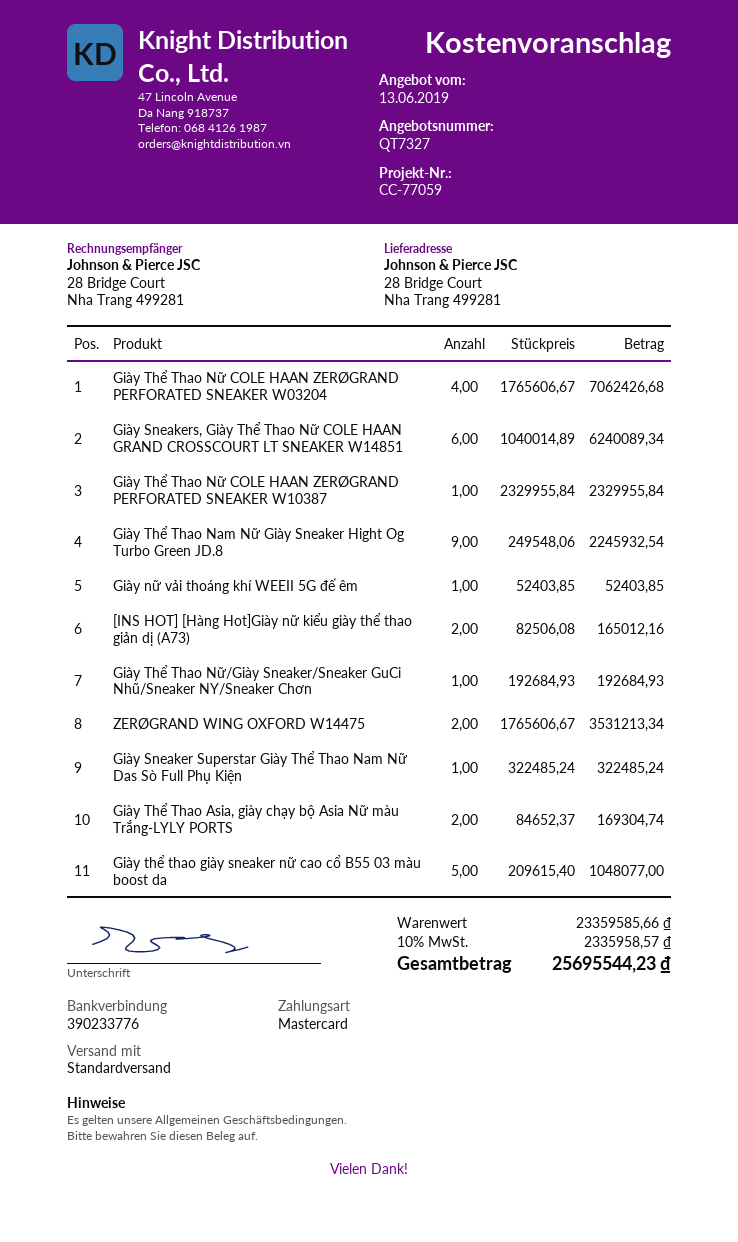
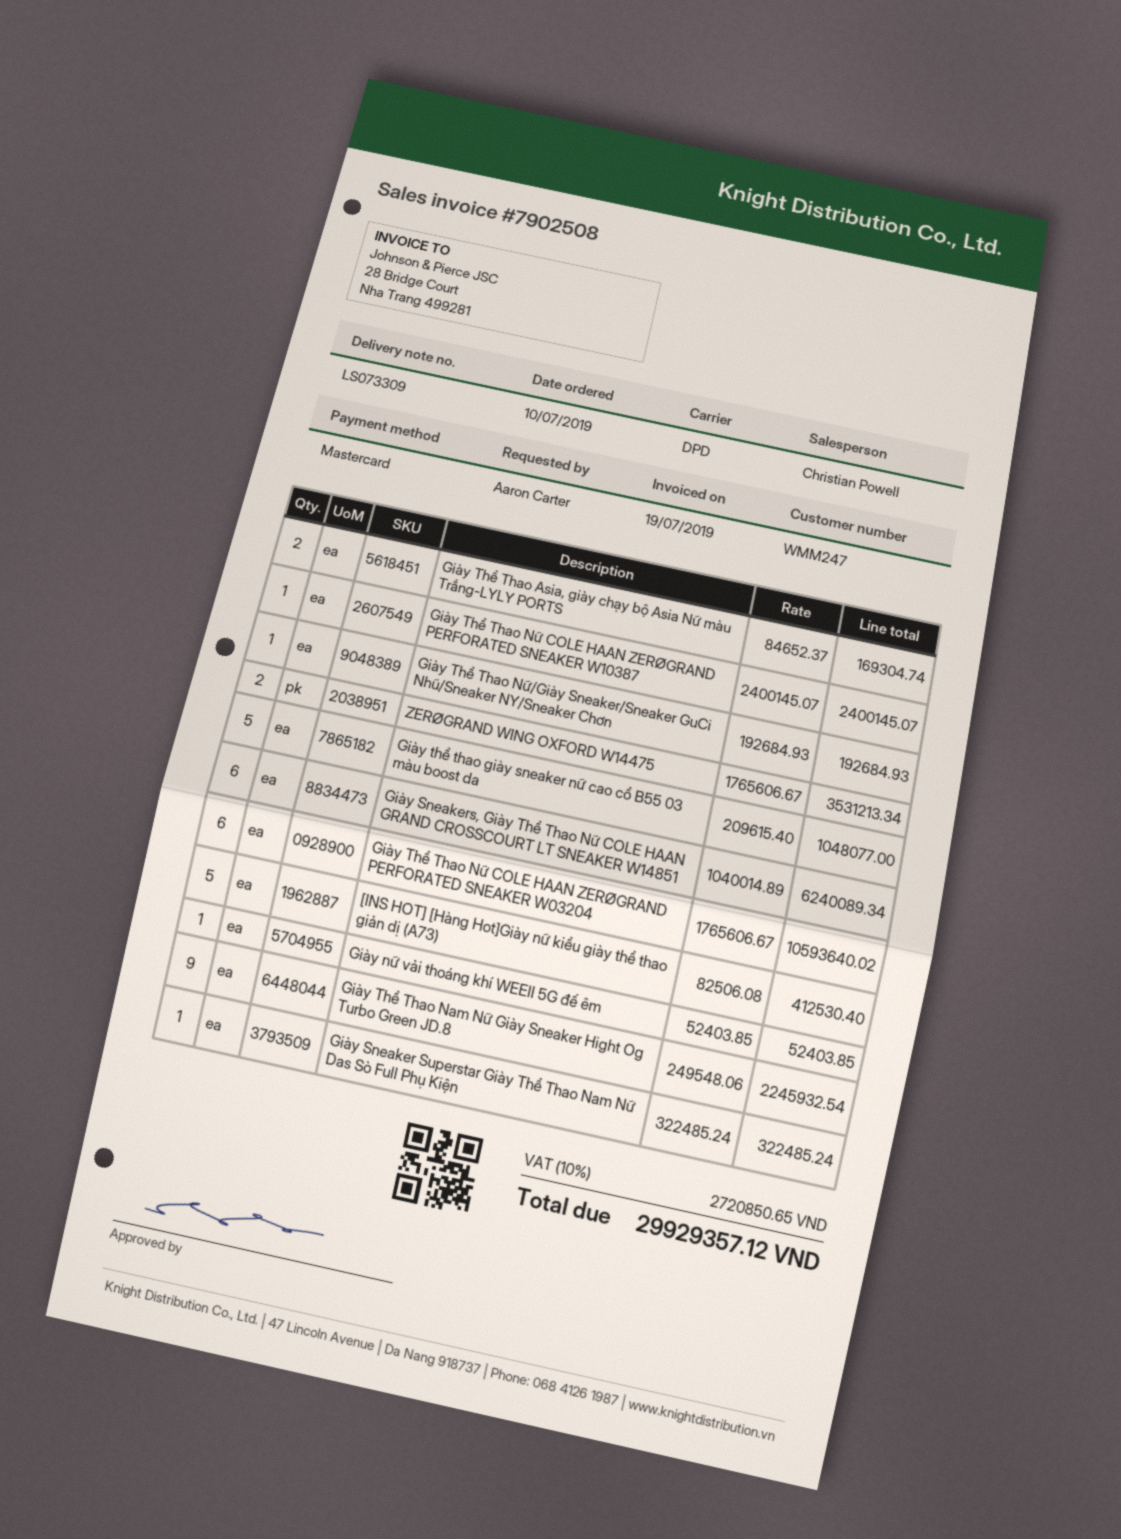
shipping method: standard -> DPD
Giày Thể Thao Nữ COLE HAAN ZERØGRAND PERFORATED SNEAKER W03204: 4 x 1765606.67 = 7062426.68 -> 6 x 1765606.67 = 10593640.02
Giày Thể Thao Nữ COLE HAAN ZERØGRAND PERFORATED SNEAKER W10387: 1 x 2329955.84 = 2329955.84 -> 1 x 2400145.07 = 2400145.07
[INS HOT] [Hàng Hot]Giày nữ kiểu giày thể thao giản dị (A73): 2 x 82506.08 = 165012.16 -> 5 x 82506.08 = 412530.40
tax: 10% = 2335958.57 -> 10% = 2720850.65
total: 25695544.23 -> 29929357.12

